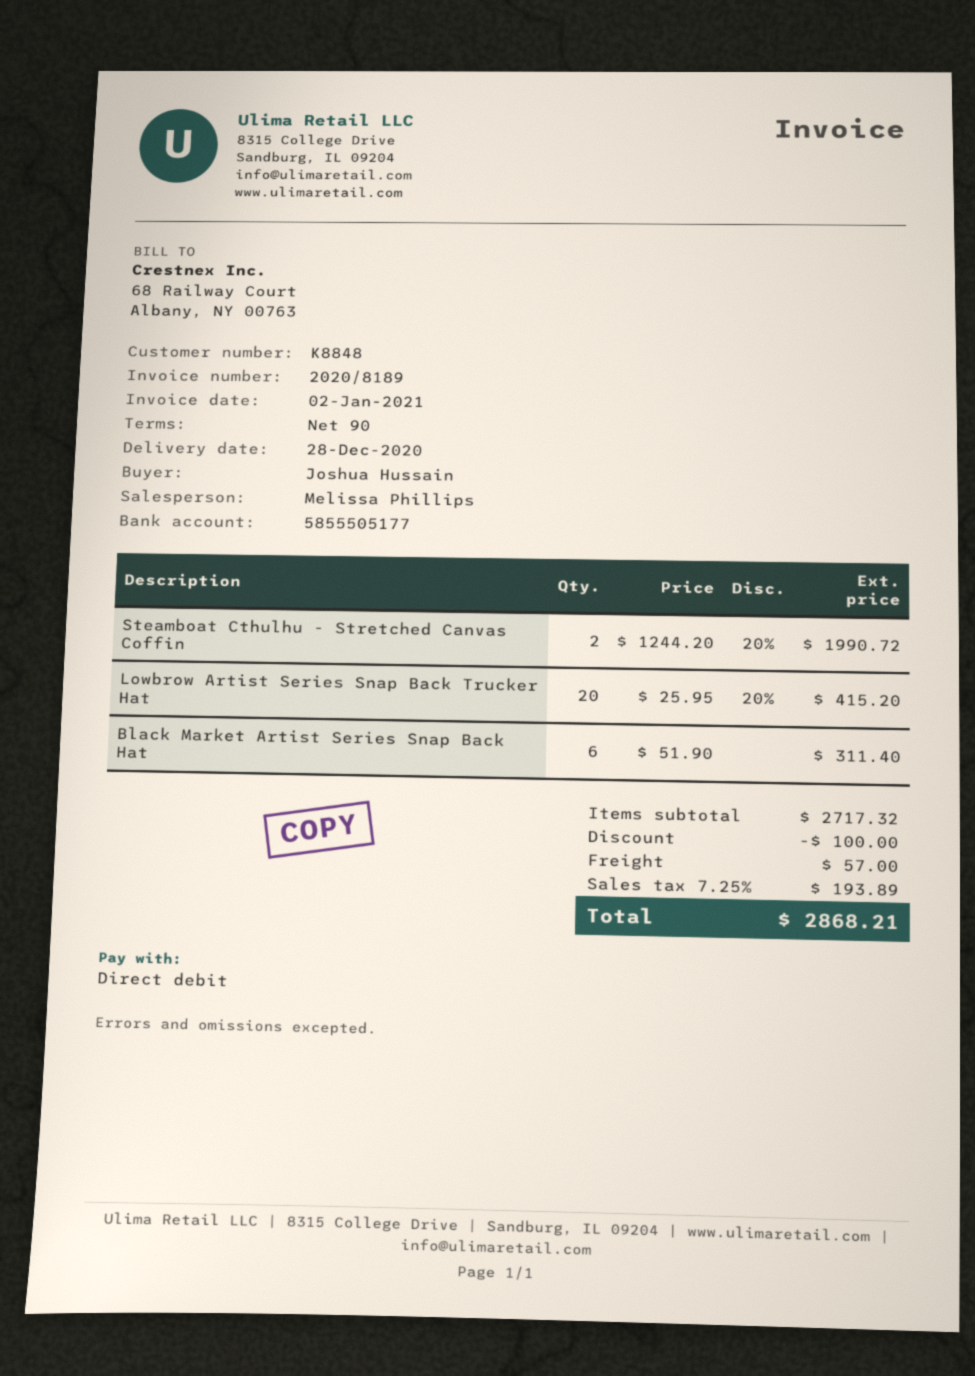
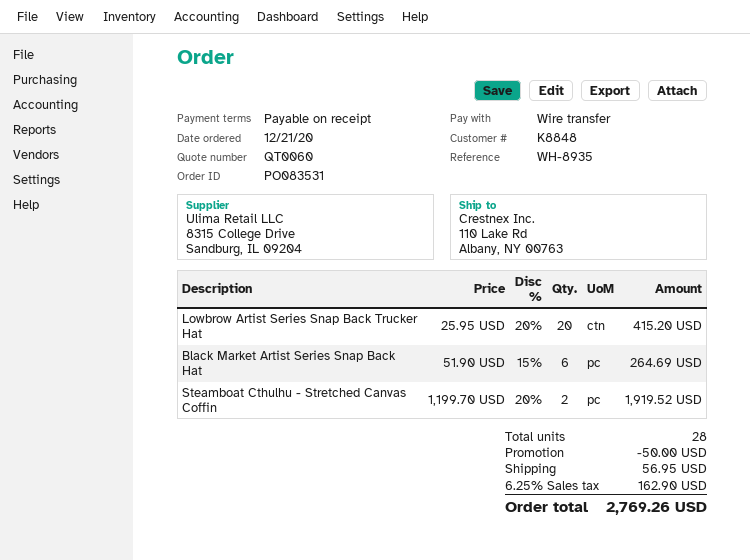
payment terms: 90 days -> on receipt
payment method: direct debit -> bank transfer
Steamboat Cthulhu - Stretched Canvas Coffin: 2 x 1244.20 - 20% = 1990.72 -> 2 x 1199.70 - 20% = 1919.52
Black Market Artist Series Snap Back Hat: 6 x 51.90 = 311.40 -> 6 x 51.90 - 15% = 264.69
discount: 100.00 -> 50.00
shipping: 57.00 -> 56.95
tax: 7.25% = 193.89 -> 6.25% = 162.90
total: 2868.21 -> 2769.26

